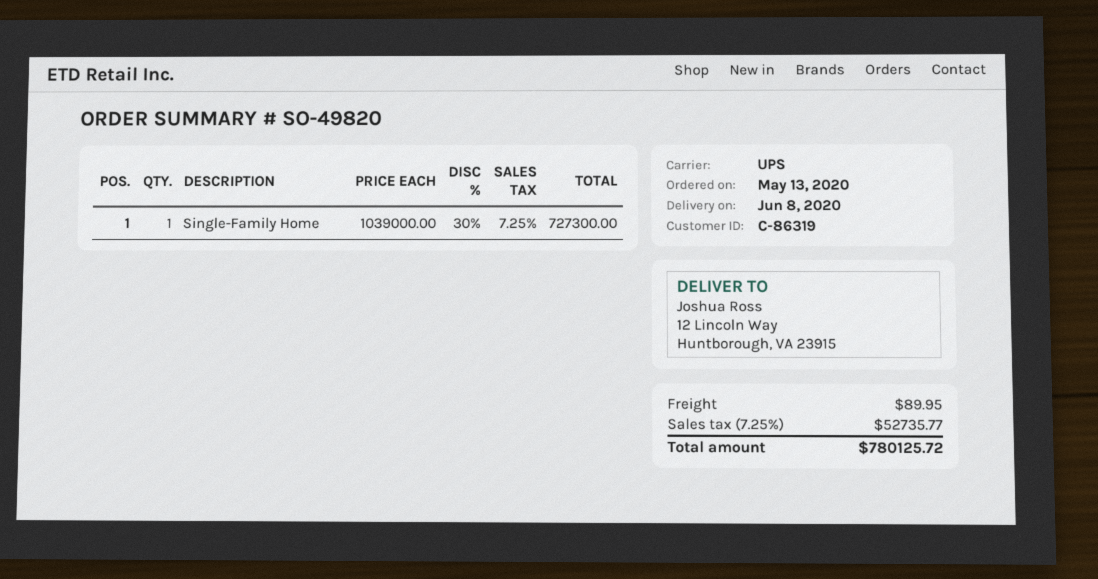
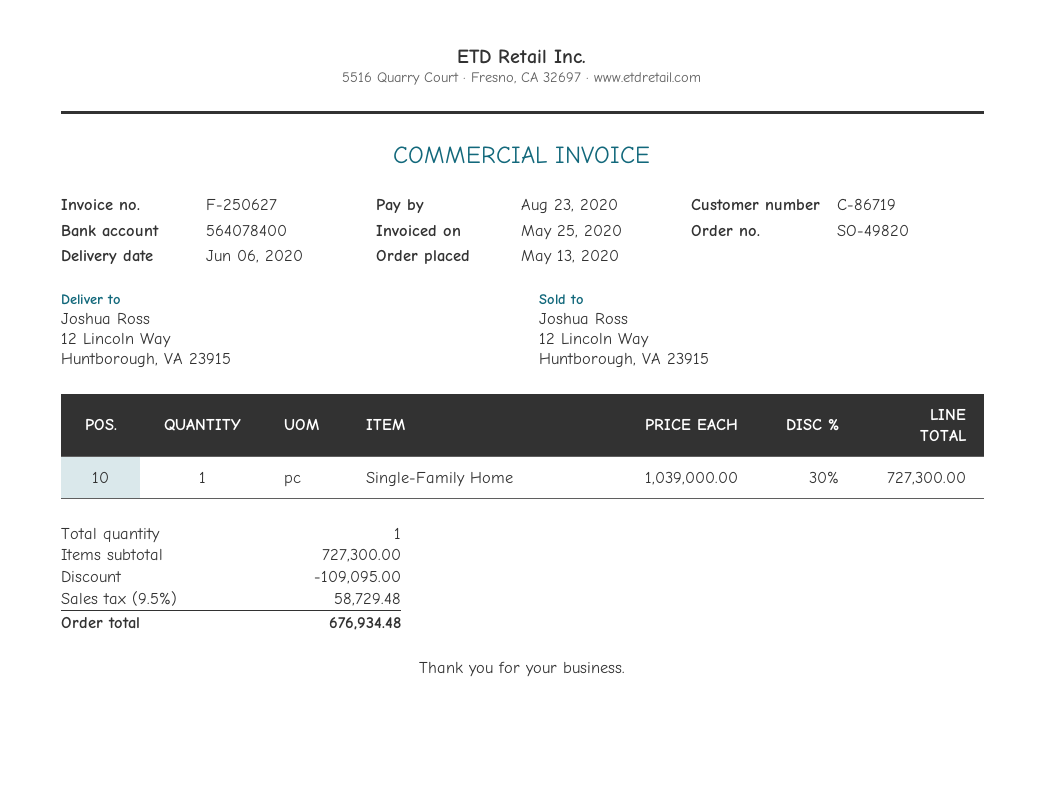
delivery date: 2020-06-08 -> 2020-06-06
customer number: C-86319 -> C-86719
discount: none -> 109095.00
shipping: 89.95 -> none
tax: 7.25% = 52735.77 -> 9.5% = 58729.48
total: 780125.72 -> 676934.48

